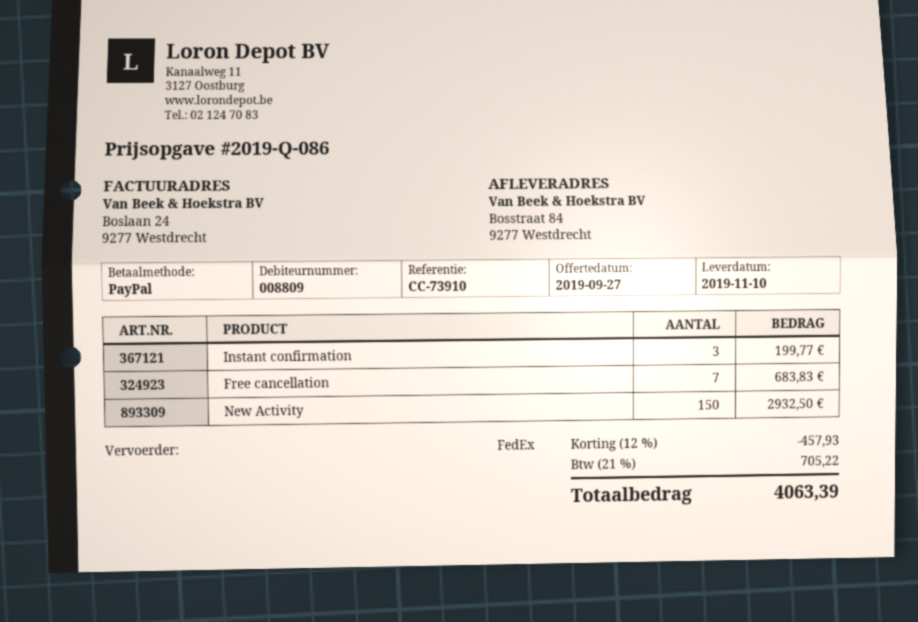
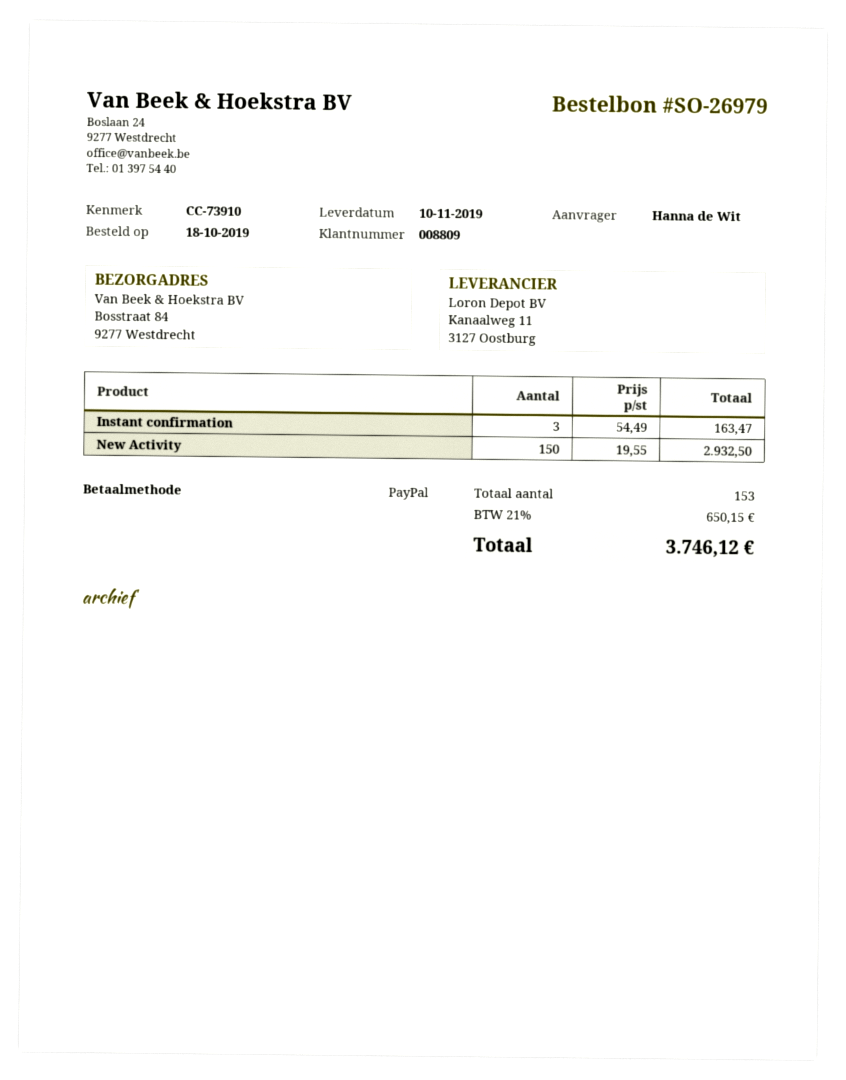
Instant confirmation: 3 for 199.77 -> 3 for 163.47
Free cancellation: 7 for 683.83 -> none
discount: 12% = 457.93 -> none
tax: 21% = 705.22 -> 21% = 650.15
total: 4063.39 -> 3746.12

